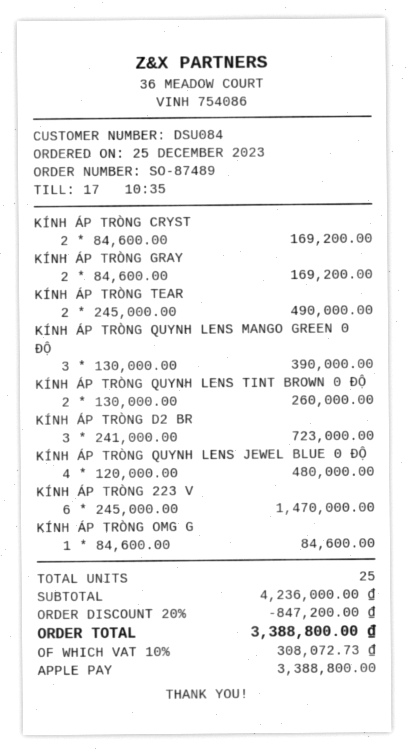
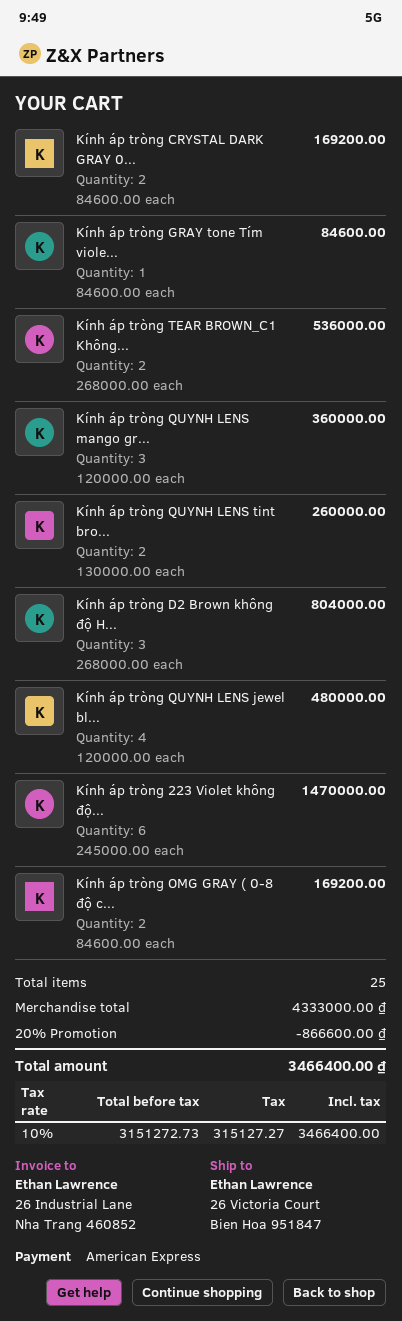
payment method: Apple Pay -> American Express
KÍNH ÁP TRÒNG GRAY: 2 x 84600.00 = 169200.00 -> 1 x 84600.00 = 84600.00
KÍNH ÁP TRÒNG TEAR: 2 x 245000.00 = 490000.00 -> 2 x 268000.00 = 536000.00
KÍNH ÁP TRÒNG QUYNH LENS MANGO GREEN 0 ĐỘ: 3 x 130000.00 = 390000.00 -> 3 x 120000.00 = 360000.00
KÍNH ÁP TRÒNG D2 BR: 3 x 241000.00 = 723000.00 -> 3 x 268000.00 = 804000.00
KÍNH ÁP TRÒNG OMG G: 1 x 84600.00 = 84600.00 -> 2 x 84600.00 = 169200.00
subtotal: 4236000.00 -> 4333000.00
discount: 20% = 847200.00 -> 20% = 866600.00
tax: 10% = 308072.73 -> 10% = 315127.27
total: 3388800.00 -> 3466400.00

